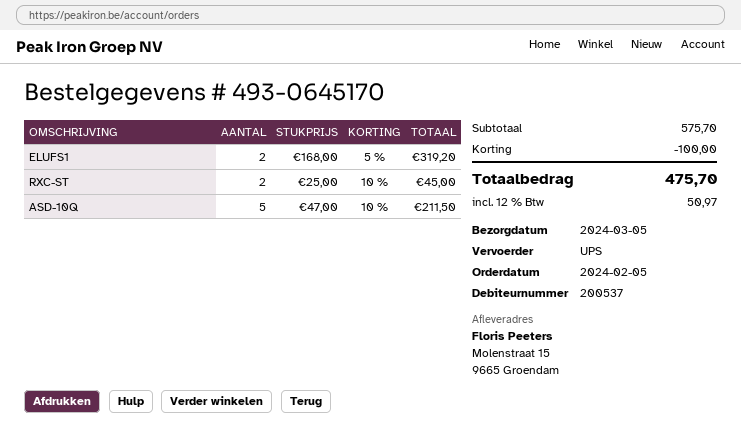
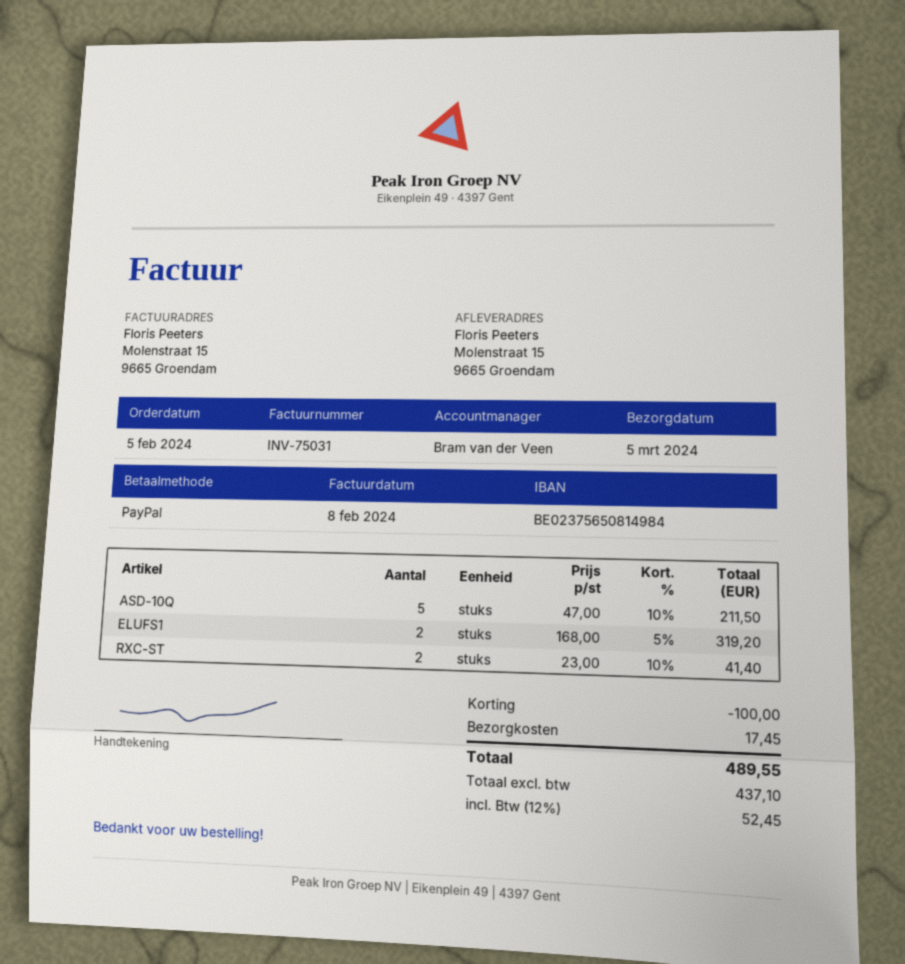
RXC-ST: 2 x 25.00 - 10% = 45.00 -> 2 x 23.00 - 10% = 41.40
shipping: none -> 17.45
tax: 12% = 50.97 -> 12% = 52.45
total: 475.70 -> 489.55

